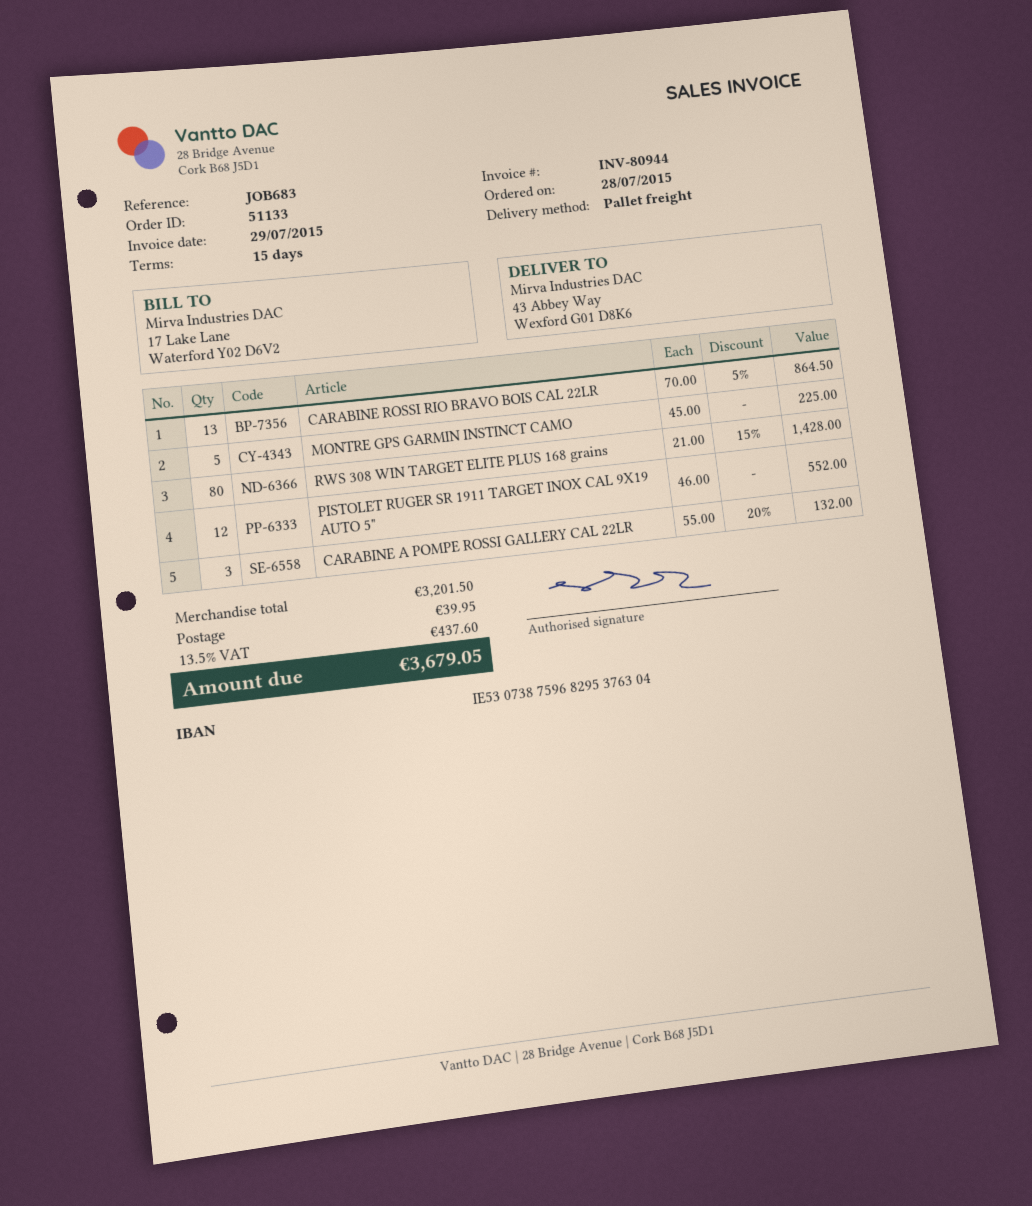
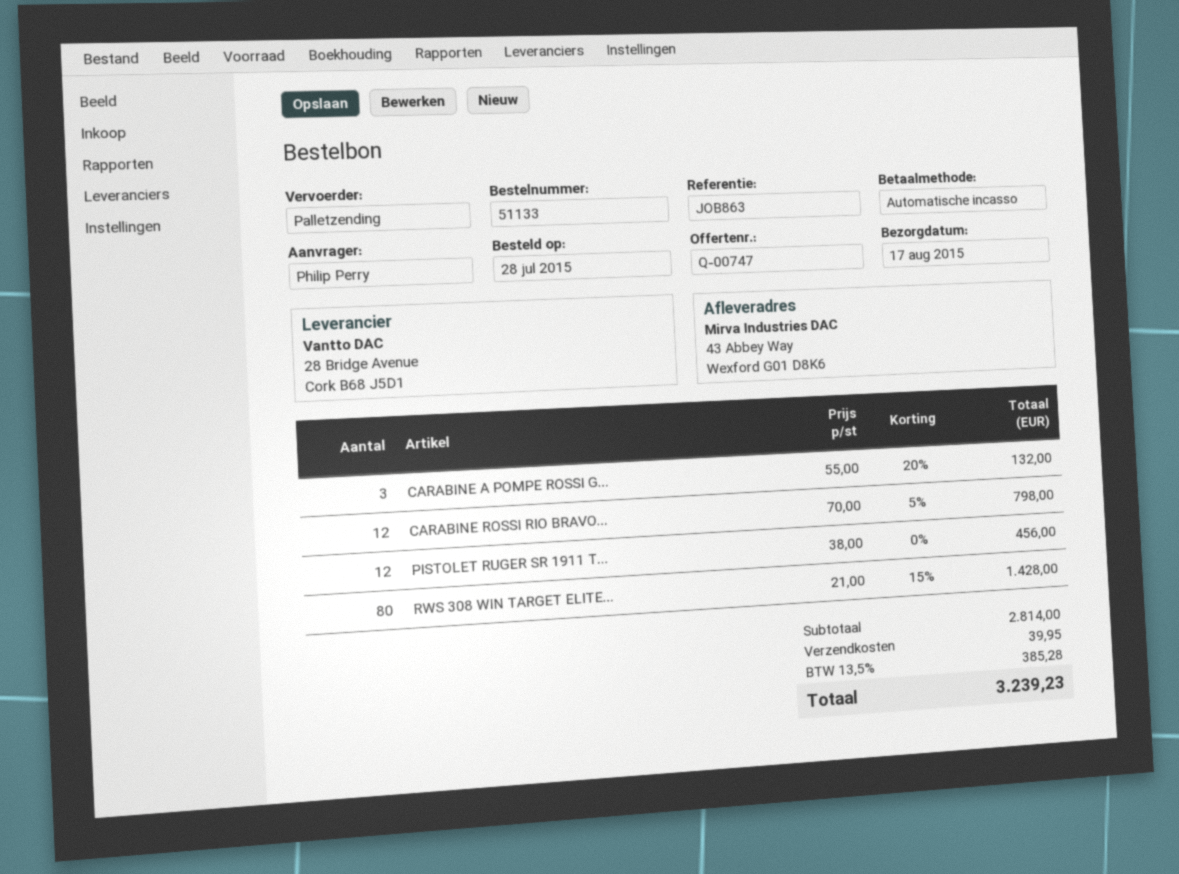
reference: JOB683 -> JOB863
CARABINE ROSSI RIO BRAVO BOIS CAL 22LR: 13 x 70.00 - 5% = 864.50 -> 12 x 70.00 - 5% = 798.00
MONTRE GPS GARMIN INSTINCT CAMO: 5 x 45.00 = 225.00 -> none
PISTOLET RUGER SR 1911 TARGET INOX CAL 9X19 AUTO 5": 12 x 46.00 = 552.00 -> 12 x 38.00 = 456.00
subtotal: 3201.50 -> 2814.00
tax: 13.5% = 437.60 -> 13.5% = 385.28
total: 3679.05 -> 3239.23

